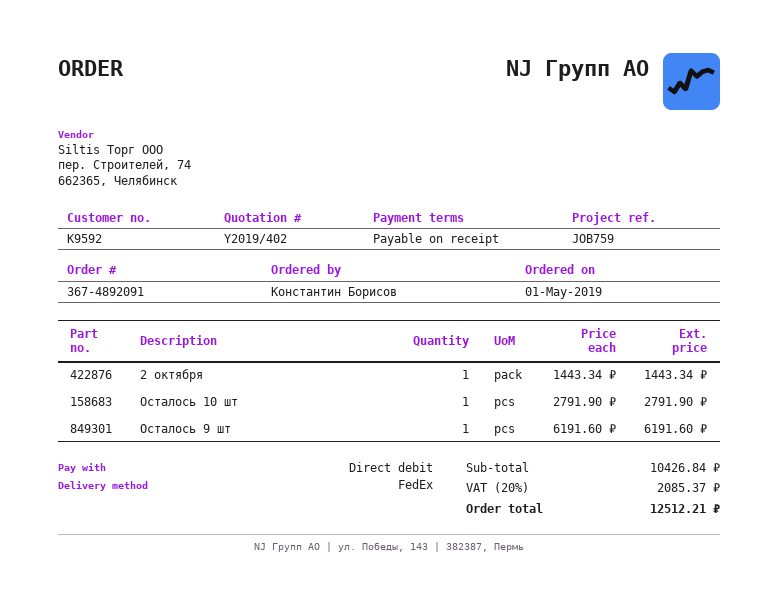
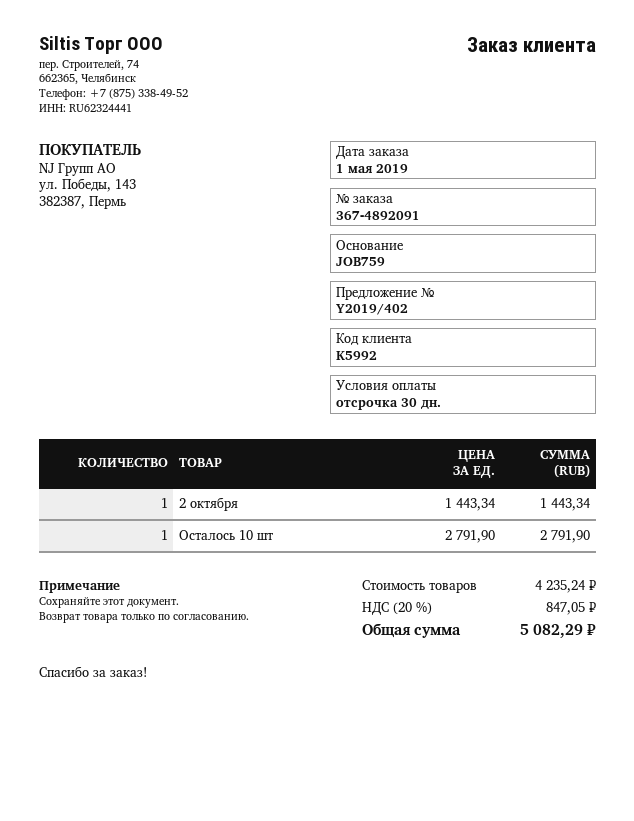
payment terms: on receipt -> 30 days
customer number: K9592 -> K5992
Осталось 9 шт: 1 x 6191.60 = 6191.60 -> none
subtotal: 10426.84 -> 4235.24
tax: 20% = 2085.37 -> 20% = 847.05
total: 12512.21 -> 5082.29

